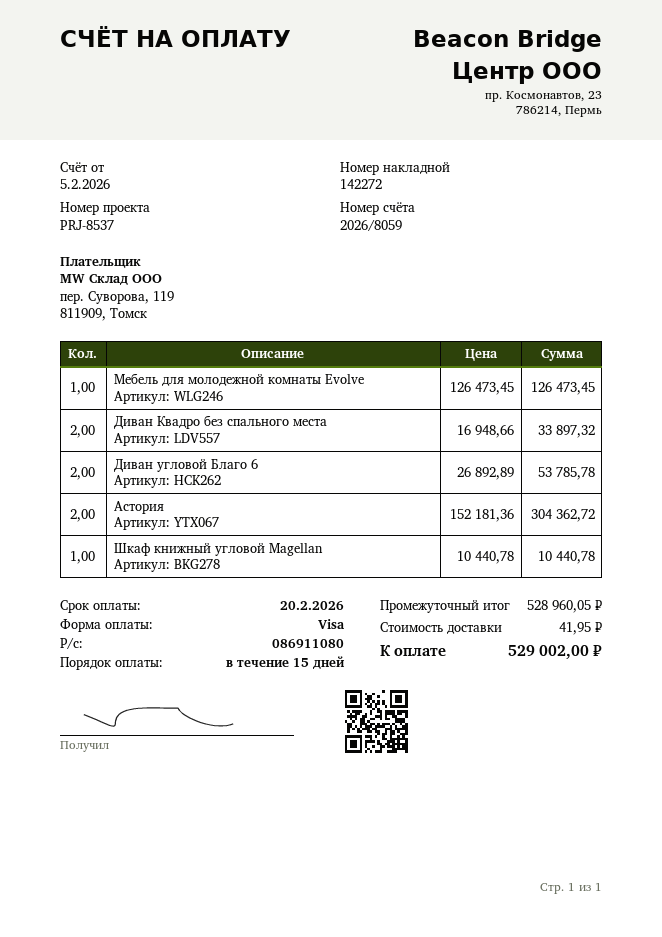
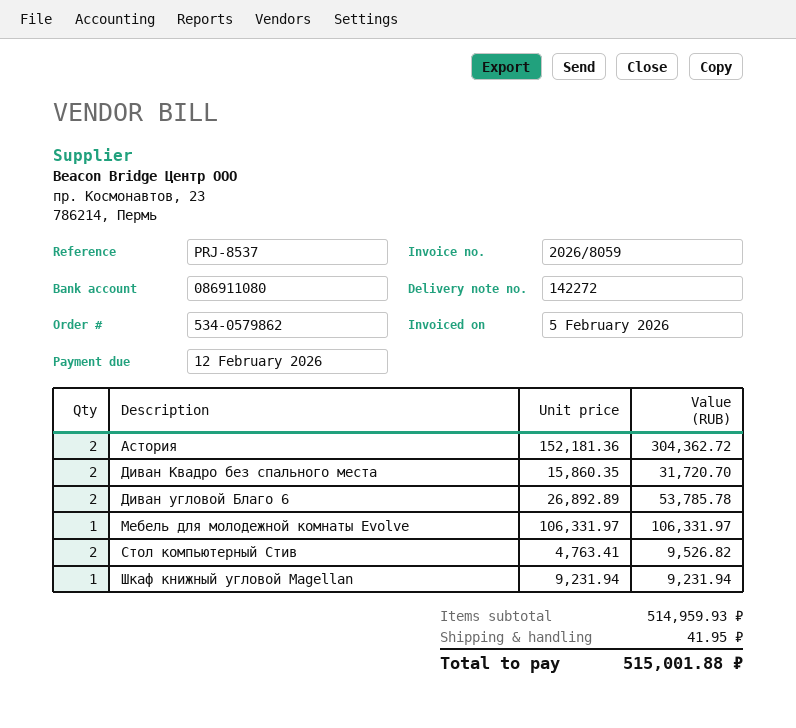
due date: 2026-02-20 -> 2026-02-12
Мебель для молодежной комнаты Evolve: 1 x 126473.45 = 126473.45 -> 1 x 106331.97 = 106331.97
Диван Квадро без спального места: 2 x 16948.66 = 33897.32 -> 2 x 15860.35 = 31720.70
Шкаф книжный угловой Magellan: 1 x 10440.78 = 10440.78 -> 1 x 9231.94 = 9231.94
Стол компьютерный Стив: none -> 2 x 4763.41 = 9526.82
subtotal: 528960.05 -> 514959.93
total: 529002.00 -> 515001.88

